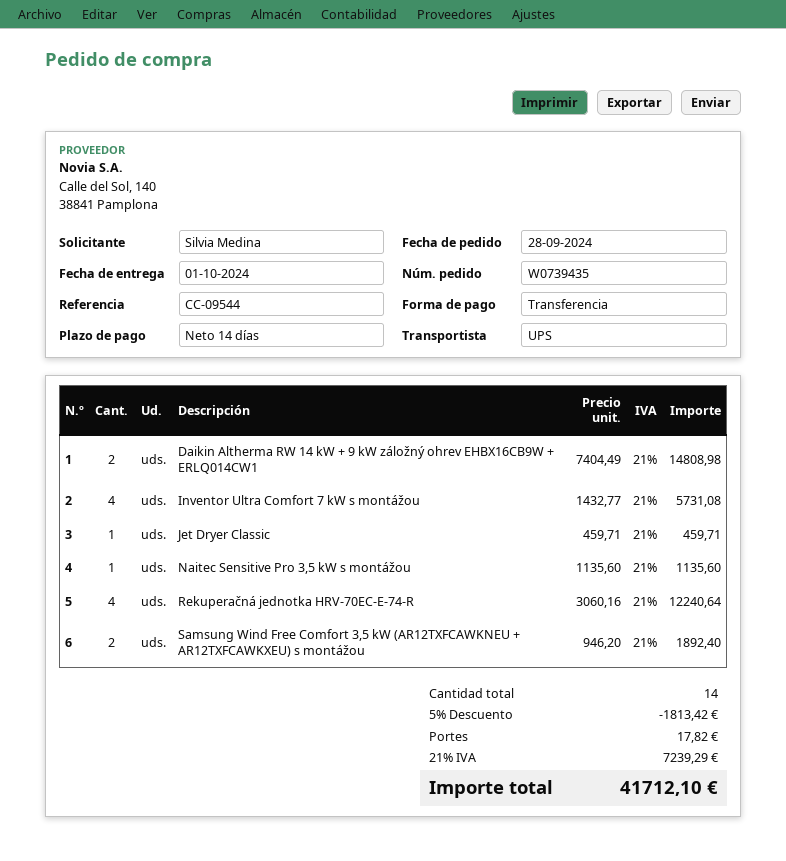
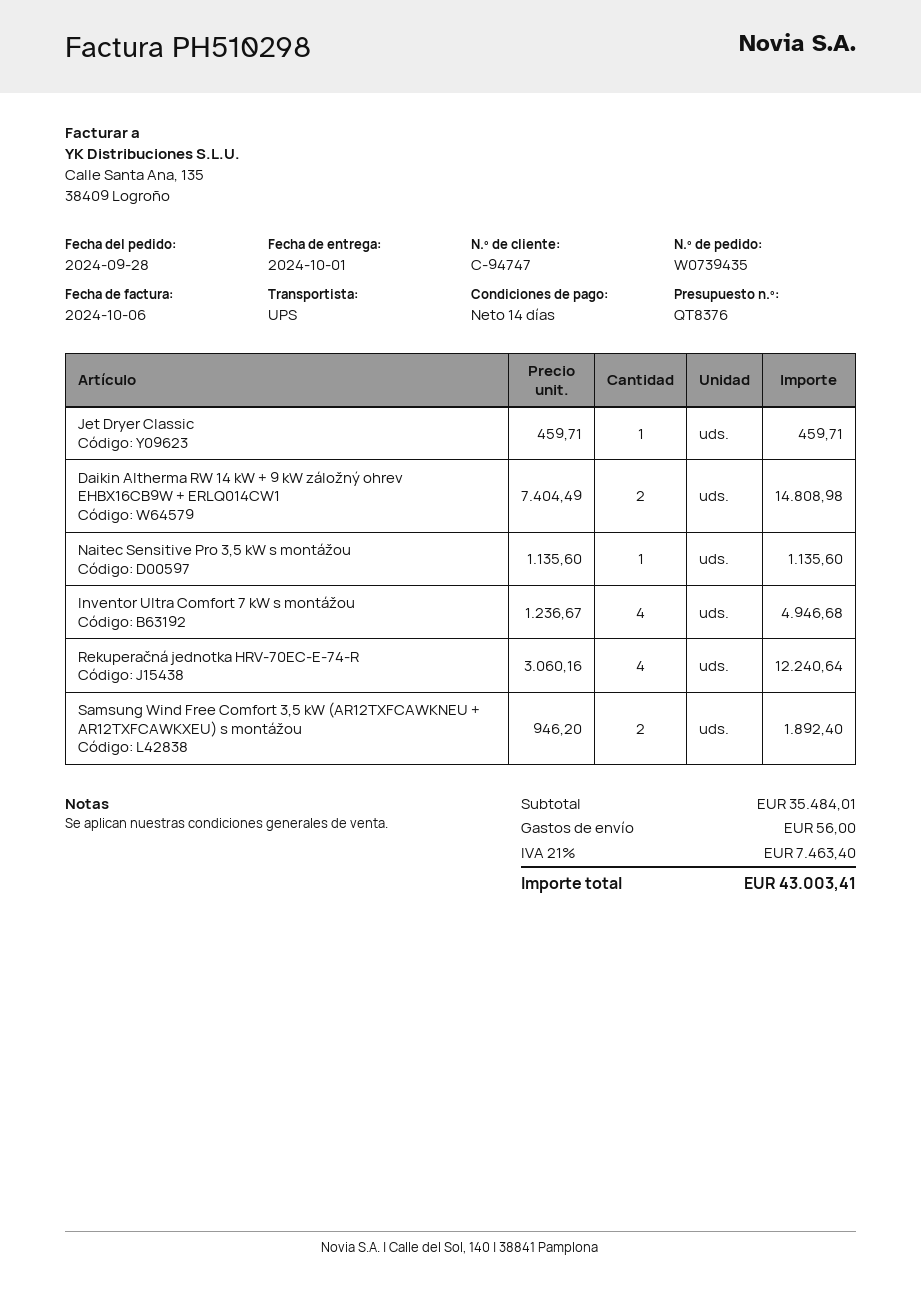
Inventor Ultra Comfort 7 kW s montážou: 4 x 1432.77 = 5731.08 -> 4 x 1236.67 = 4946.68
discount: 5% = 1813.42 -> none
shipping: 17.82 -> 56.00
tax: 21% = 7239.29 -> 21% = 7463.40
total: 41712.10 -> 43003.41

